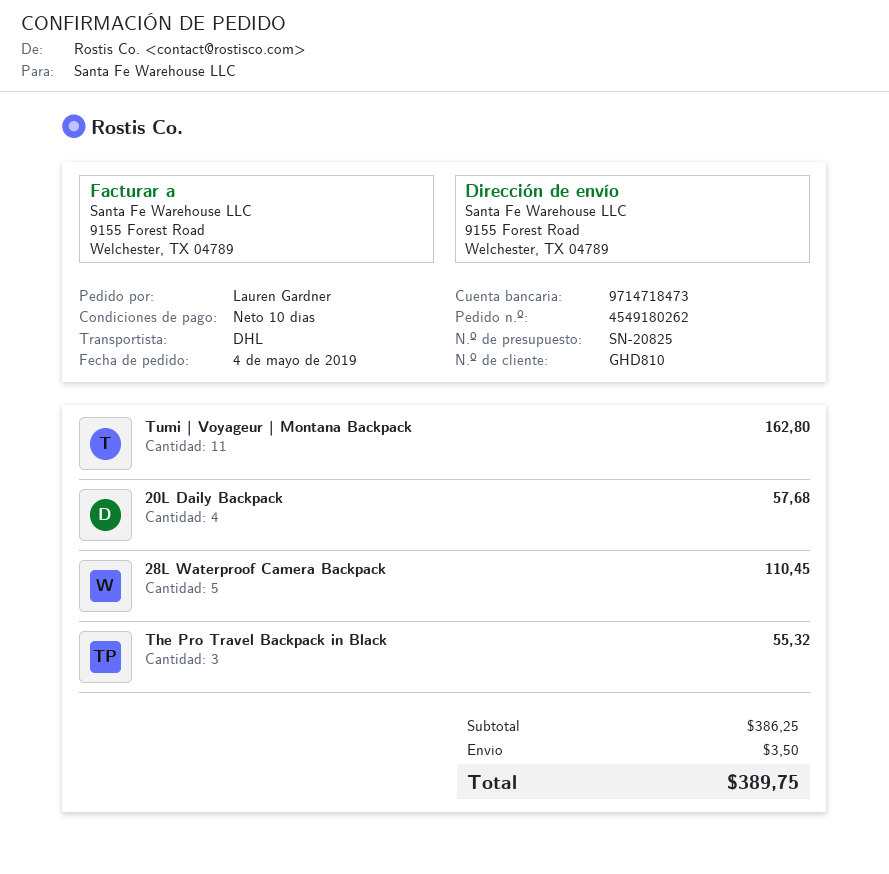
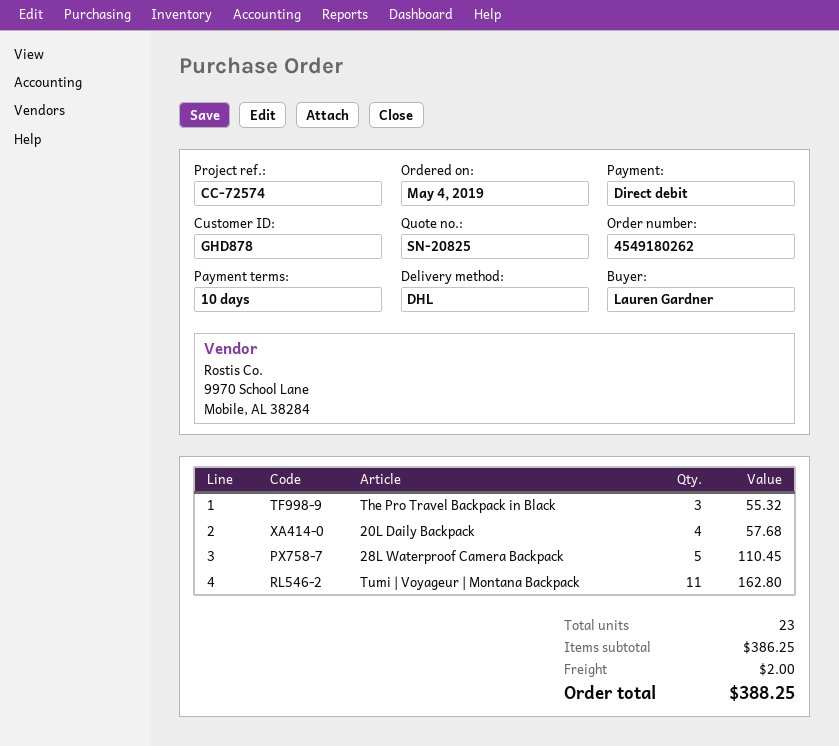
customer number: GHD810 -> GHD878
shipping: 3.50 -> 2.00
total: 389.75 -> 388.25

